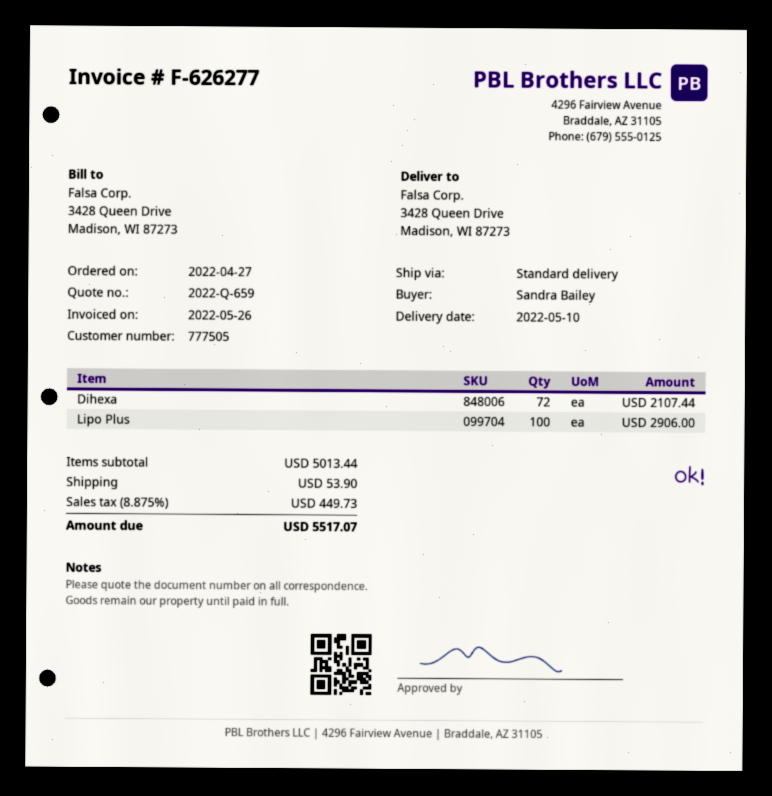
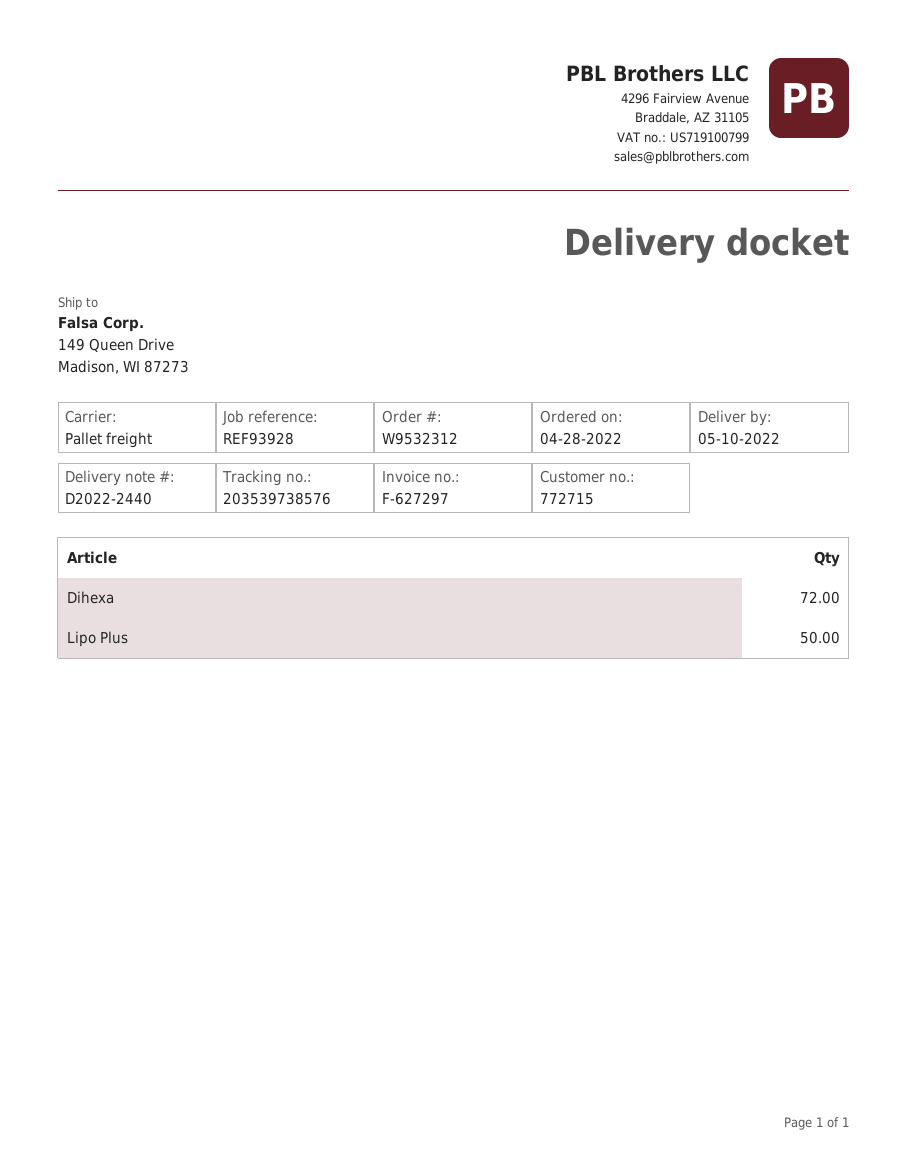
order date: 2022-04-27 -> 2022-04-28
invoice number: F-626277 -> F-627297
customer number: 777505 -> 772715
shipping method: standard -> pallet freight
ship to: 3428 Queen Drive, Madison, WI 87273 -> 149 Queen Drive, Madison, WI 87273
Lipo Plus: 100 -> 50

